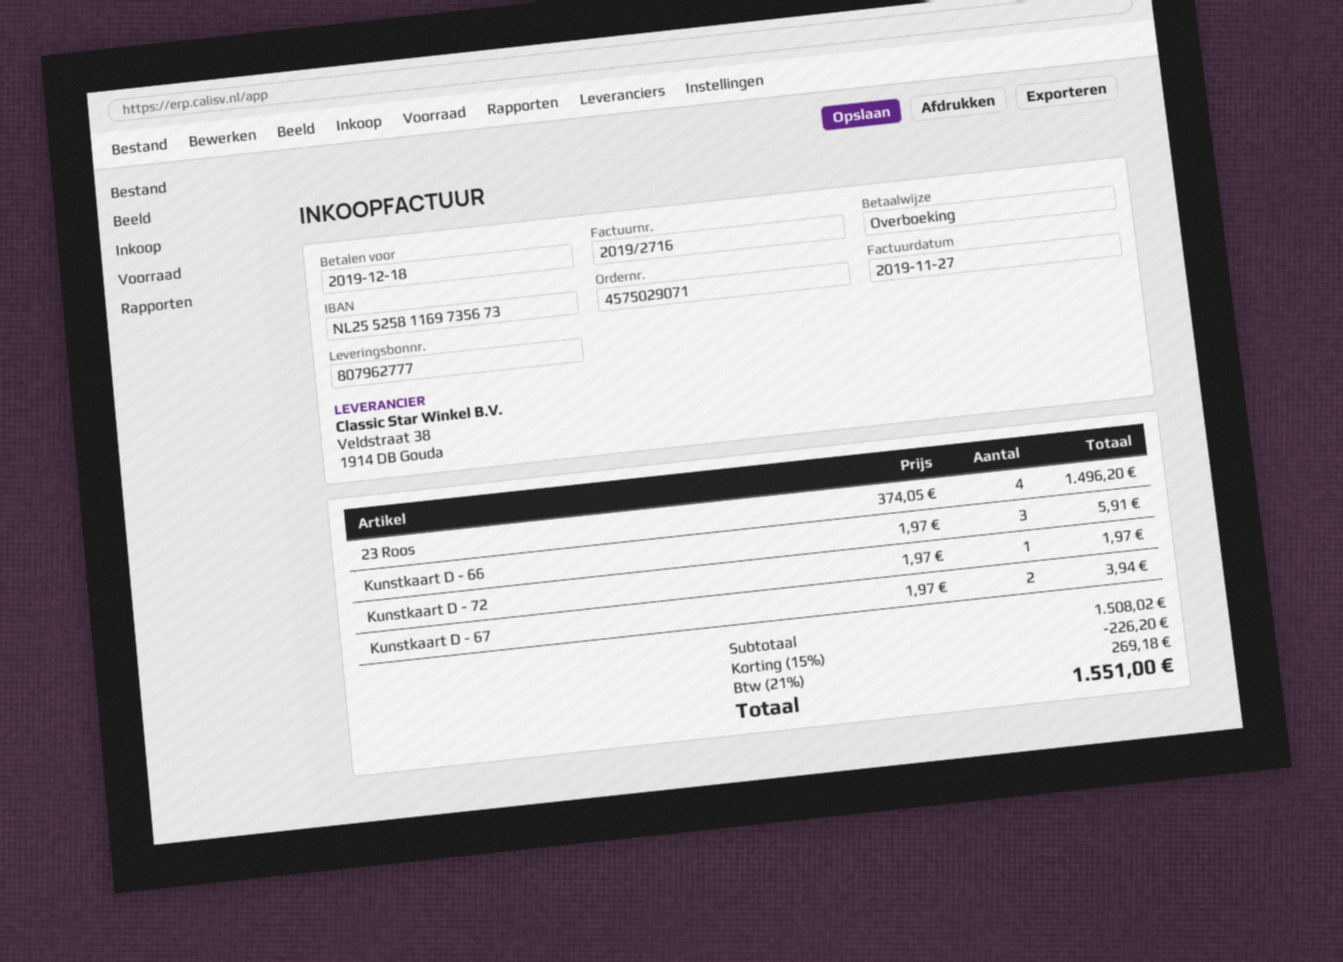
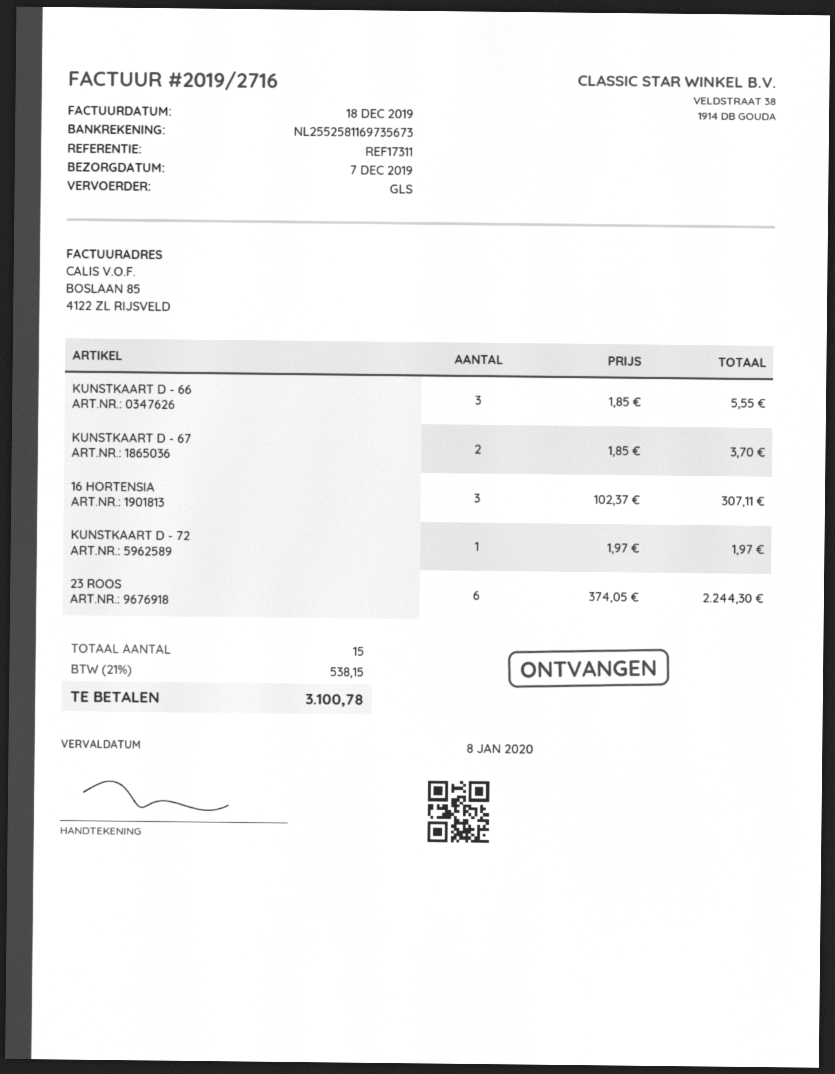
invoice date: 2019-11-27 -> 2019-12-18
due date: 2019-12-18 -> 2020-01-08
23 Roos: 4 x 374.05 = 1496.20 -> 6 x 374.05 = 2244.30
Kunstkaart D - 66: 3 x 1.97 = 5.91 -> 3 x 1.85 = 5.55
Kunstkaart D - 67: 2 x 1.97 = 3.94 -> 2 x 1.85 = 3.70
16 HORTENSIA: none -> 3 x 102.37 = 307.11
discount: 15% = 226.20 -> none
tax: 21% = 269.18 -> 21% = 538.15
total: 1551.00 -> 3100.78

